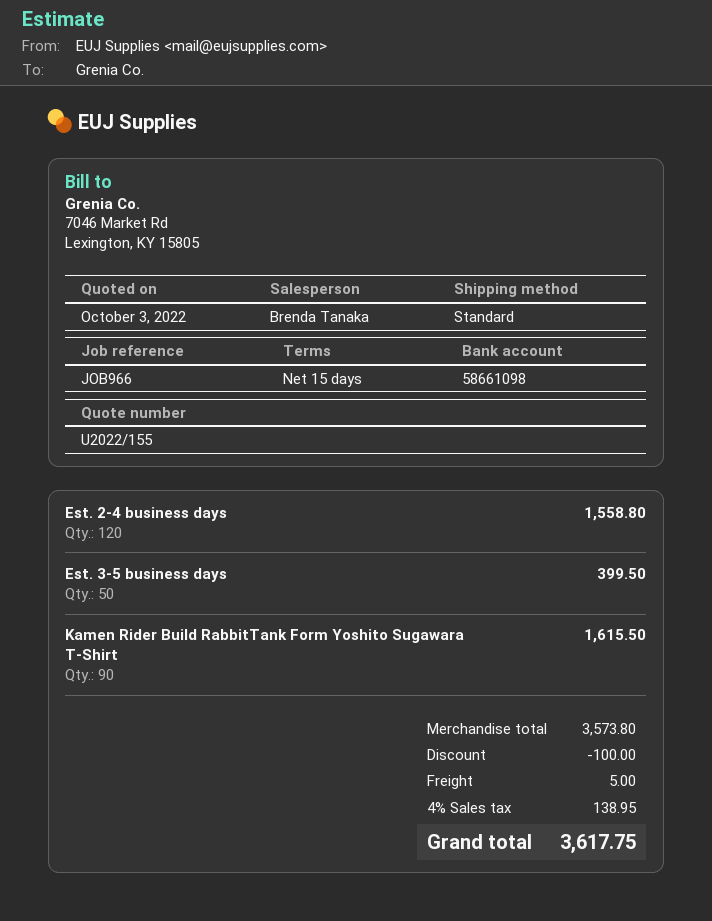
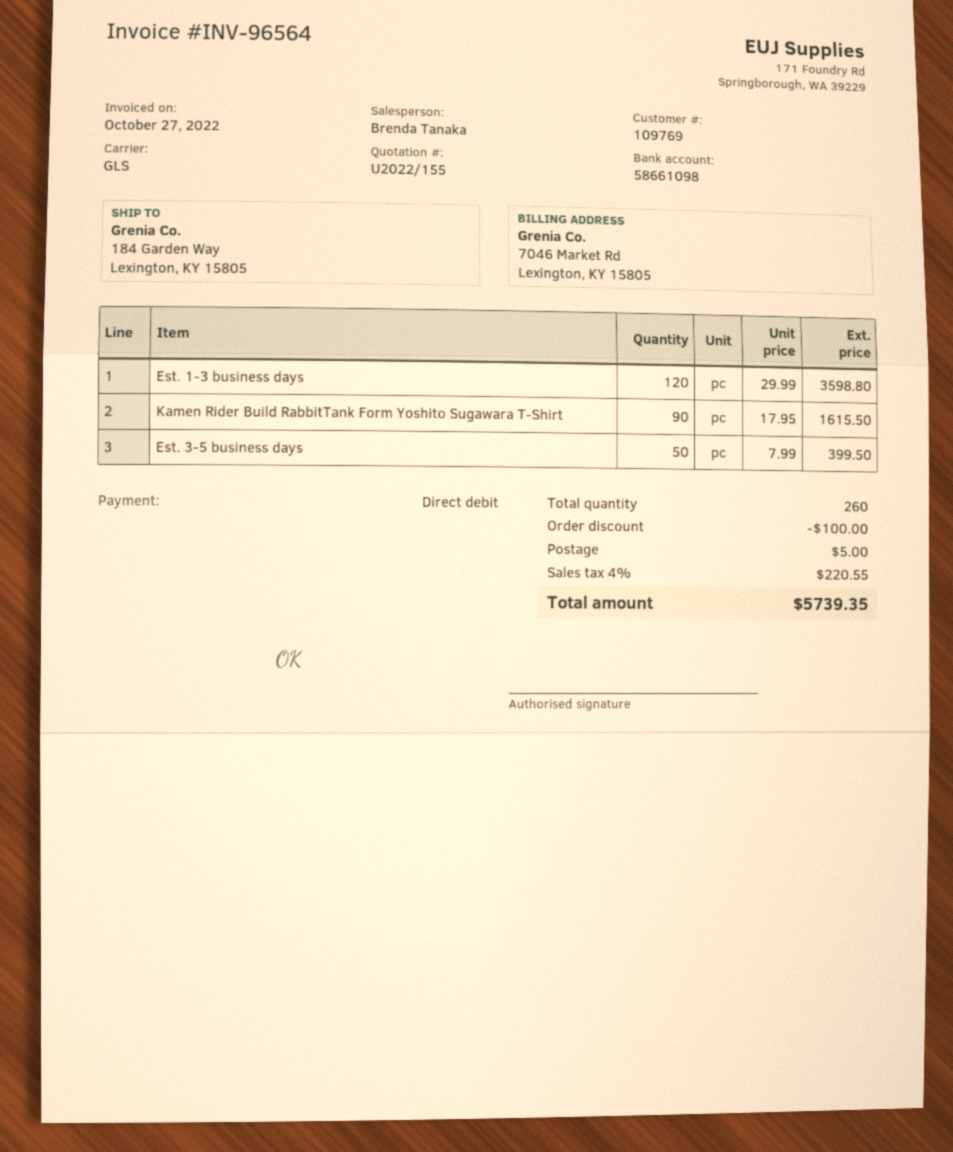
shipping method: standard -> GLS
Est. 2-4 business days: 120 for 1558.80 -> none
Est. 1-3 business days: none -> 120 for 3598.80
tax: 4% = 138.95 -> 4% = 220.55
total: 3617.75 -> 5739.35

